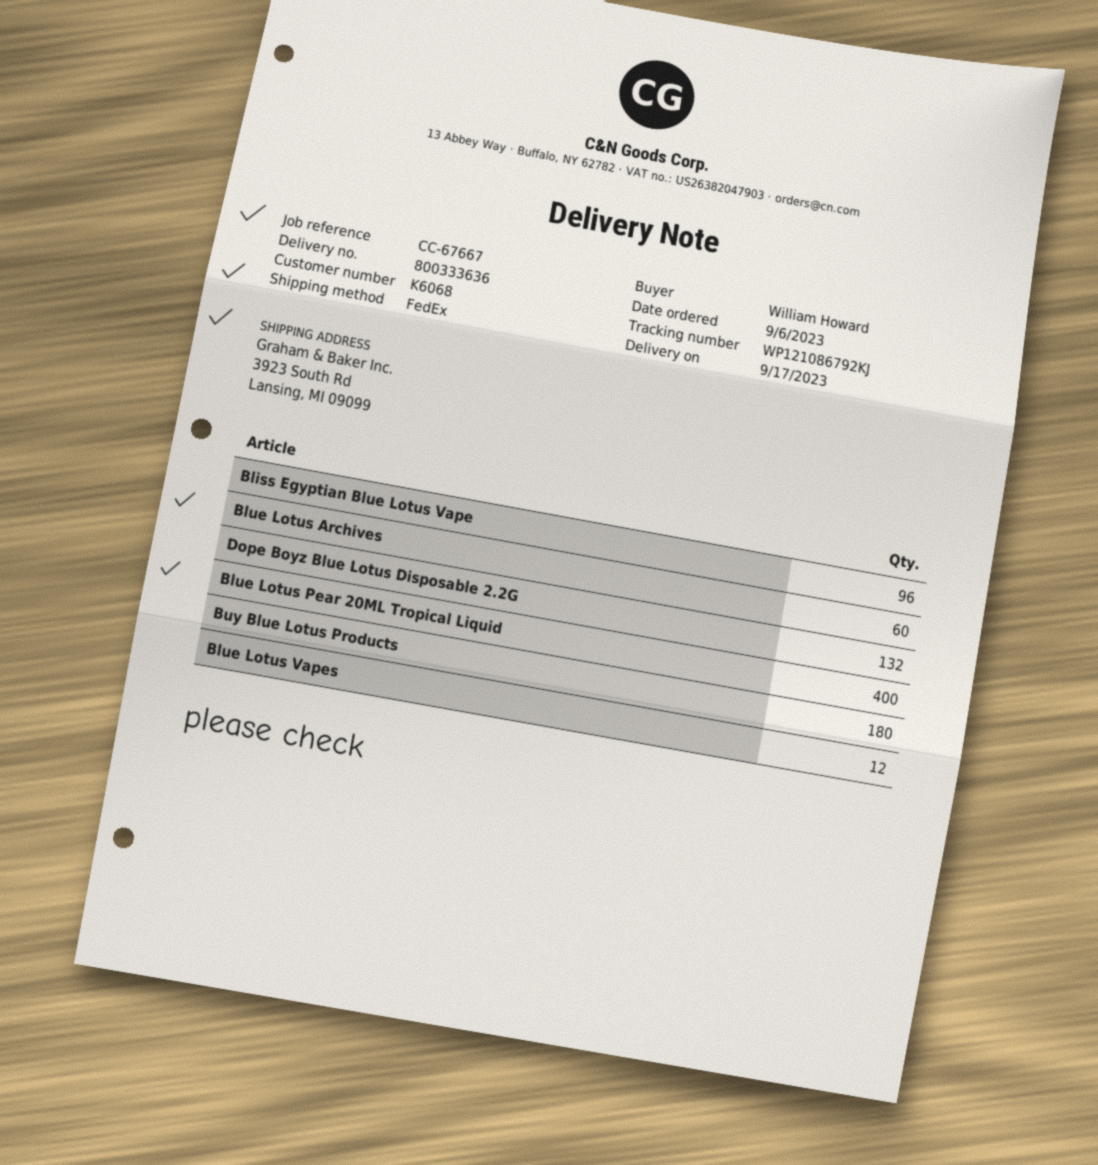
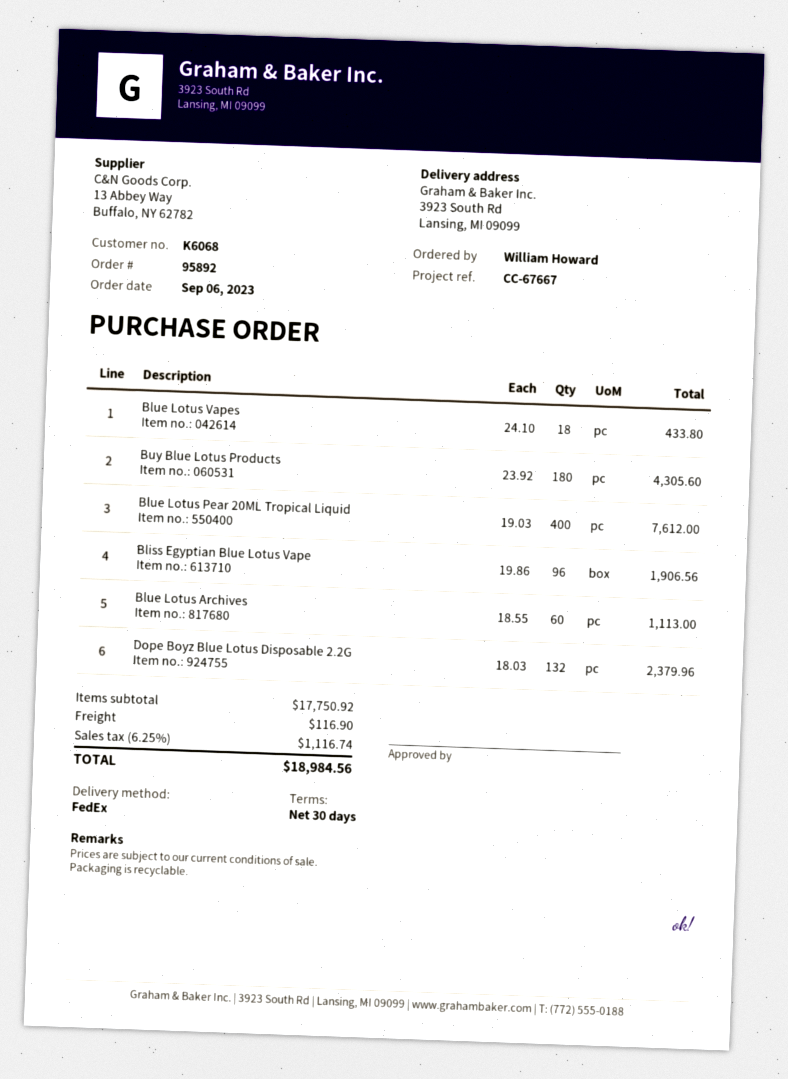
Blue Lotus Vapes: 12 -> 18

